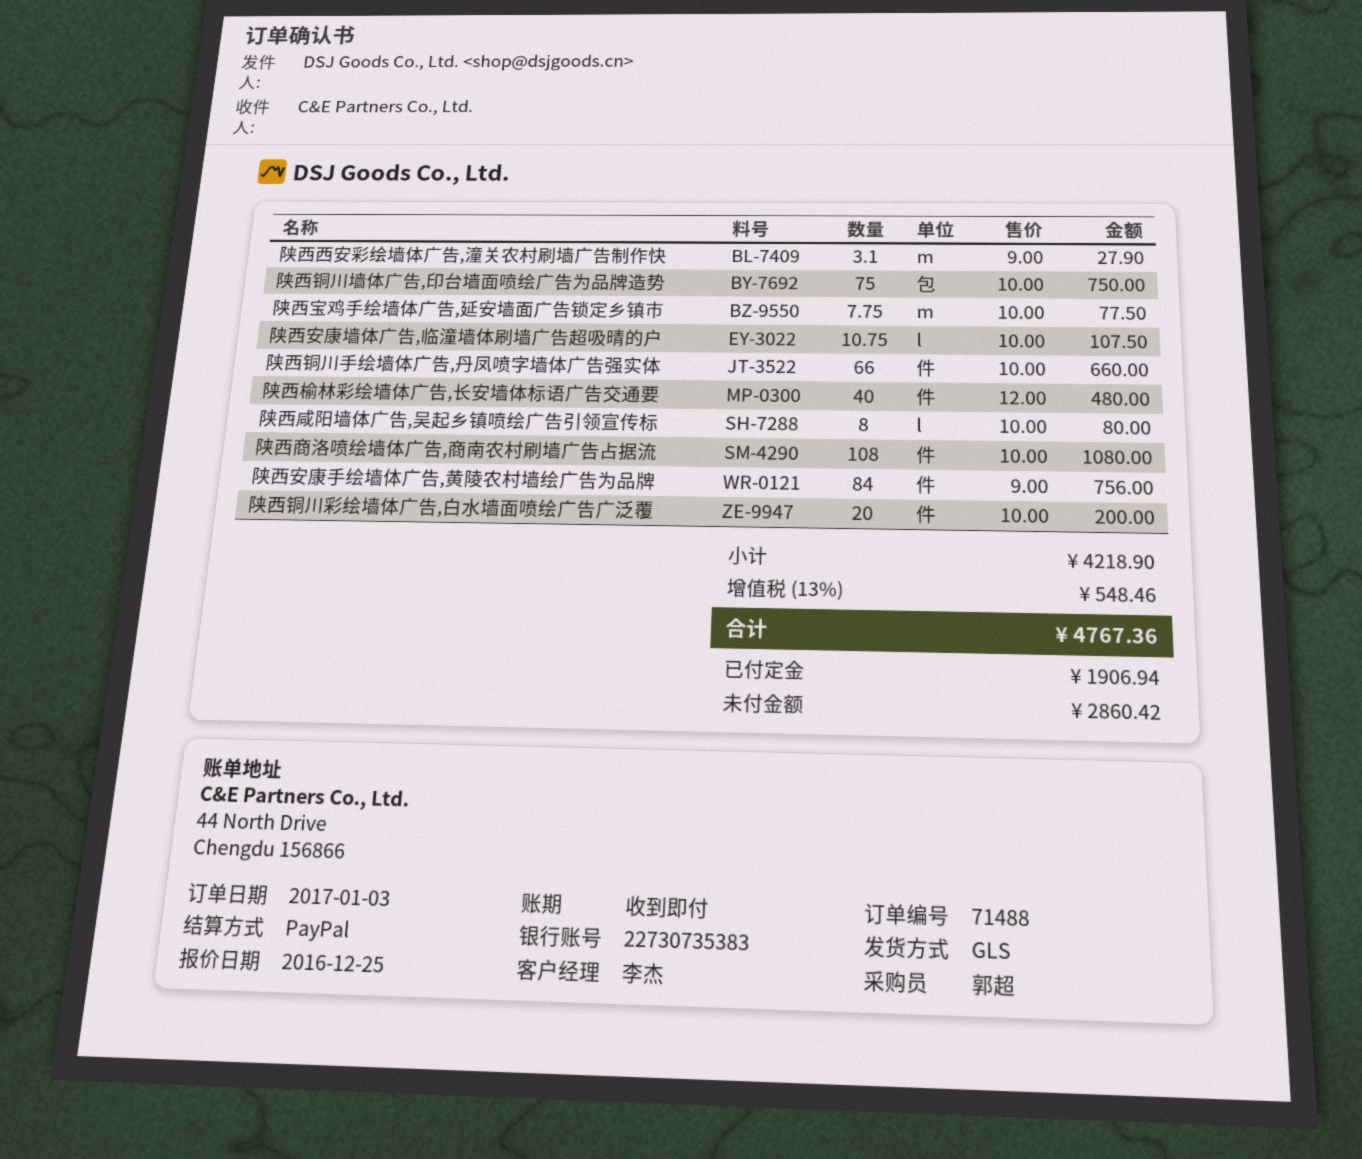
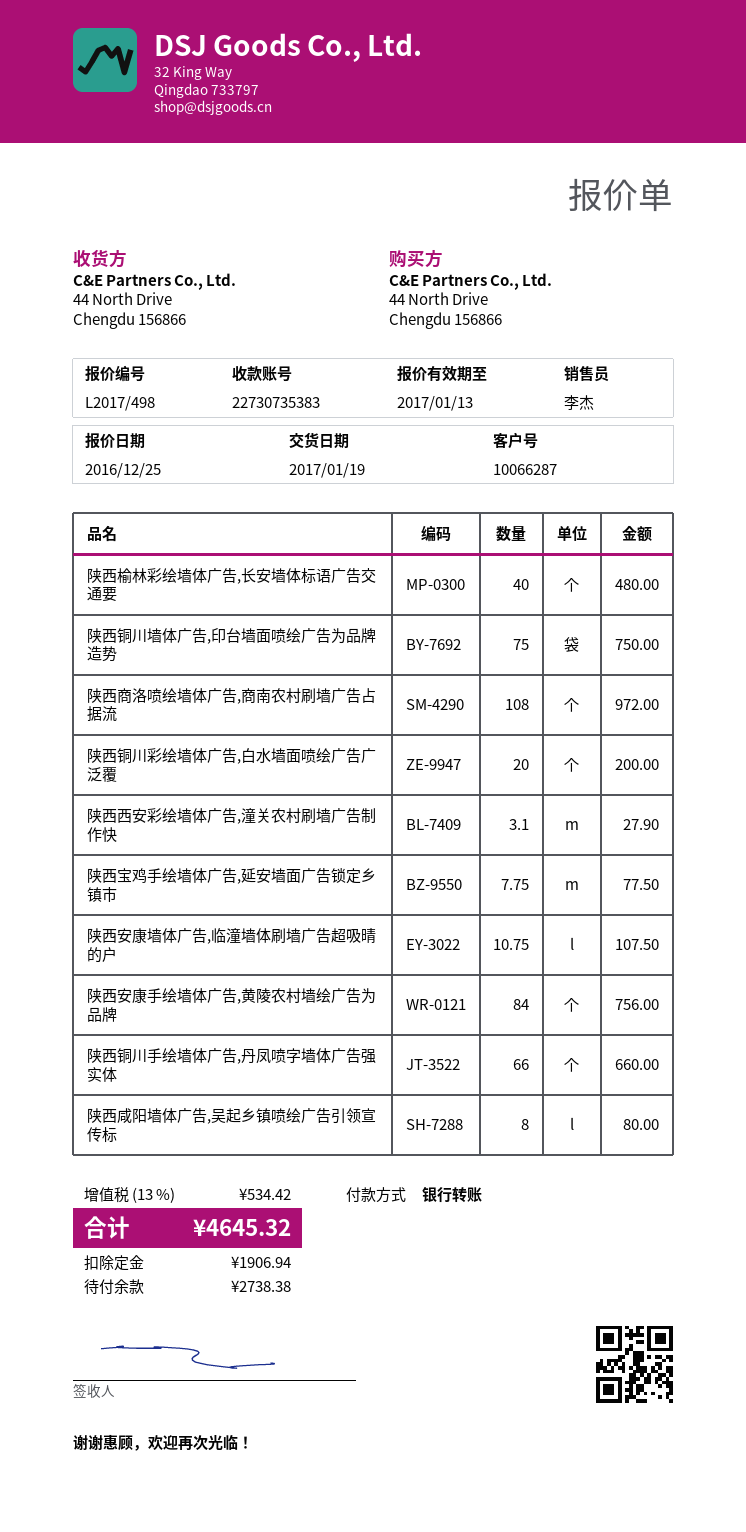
payment method: PayPal -> bank transfer
陕西商洛喷绘墙体广告,商南农村刷墙广告占据流: 108 for 1080.00 -> 108 for 972.00
tax: 13% = 548.46 -> 13% = 534.42
total: 4767.36 -> 4645.32
balance: 2860.42 -> 2738.38

